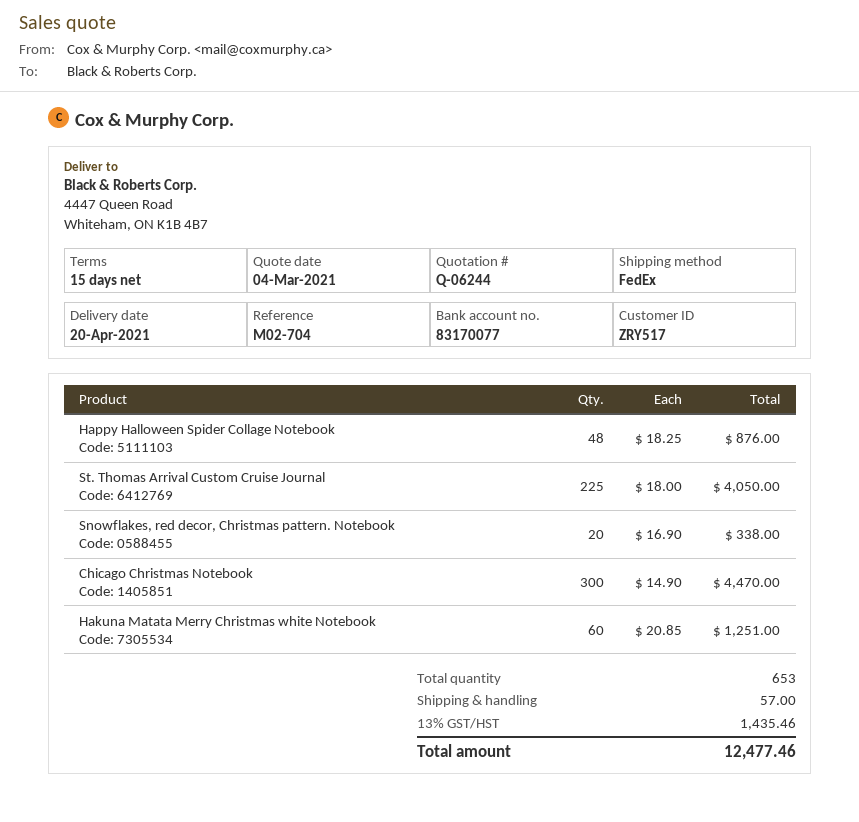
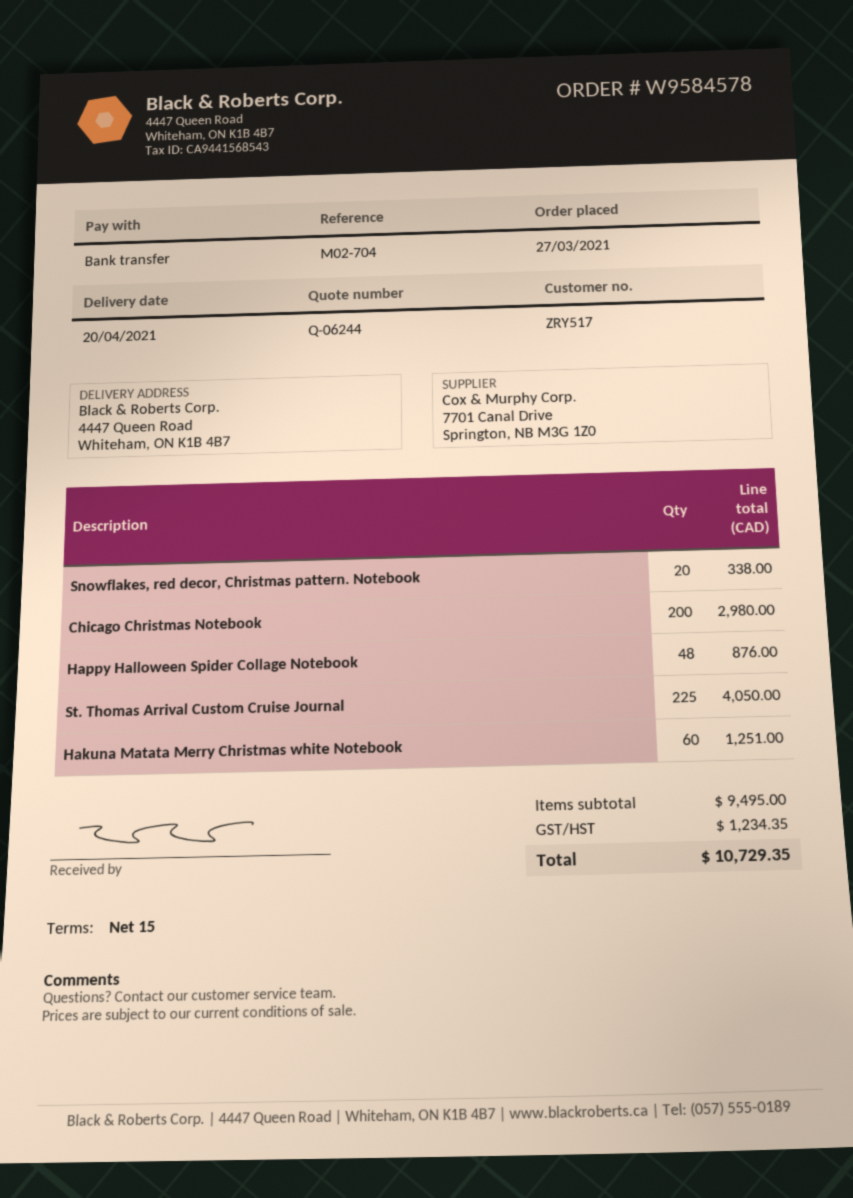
Chicago Christmas Notebook: 300 for 4470.00 -> 200 for 2980.00
shipping: 57.00 -> none
tax: 1435.46 -> 1234.35
total: 12477.46 -> 10729.35

